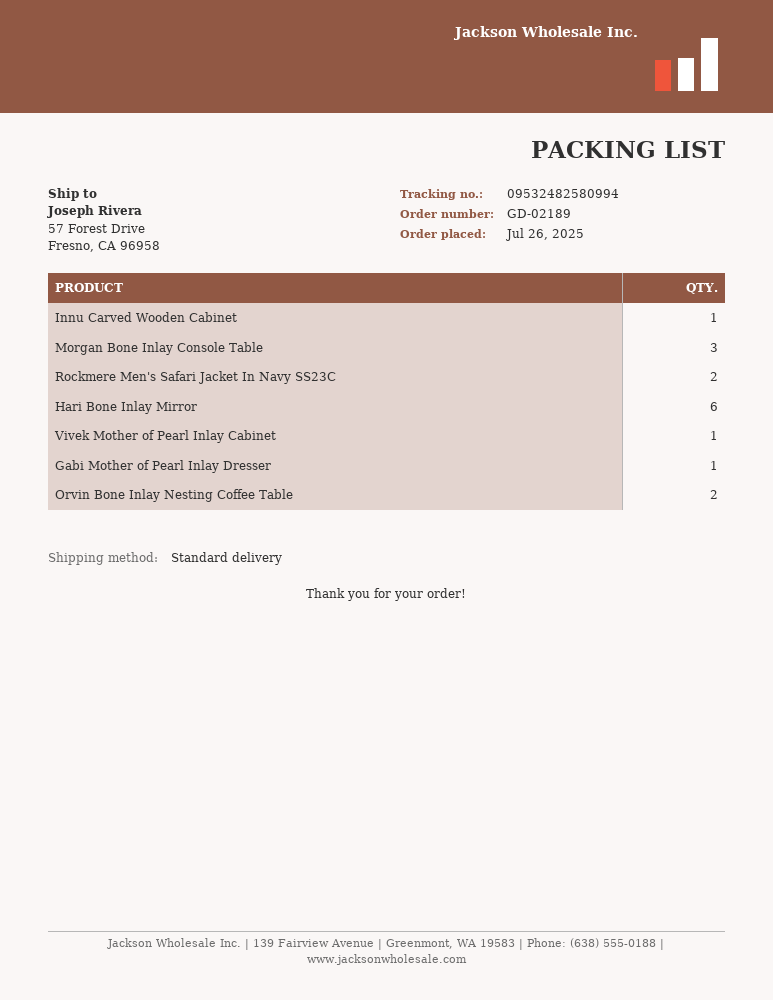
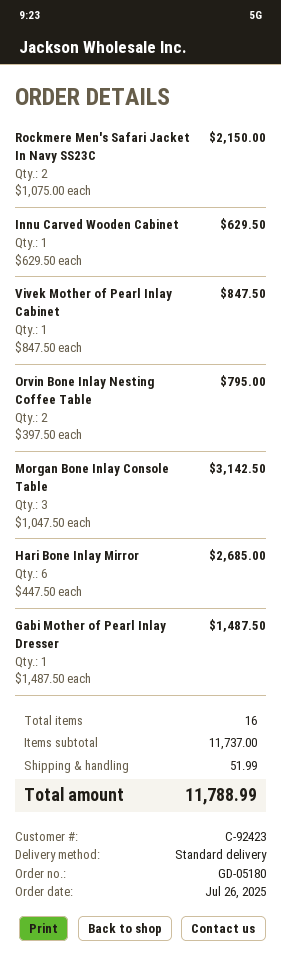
order number: GD-02189 -> GD-05180

